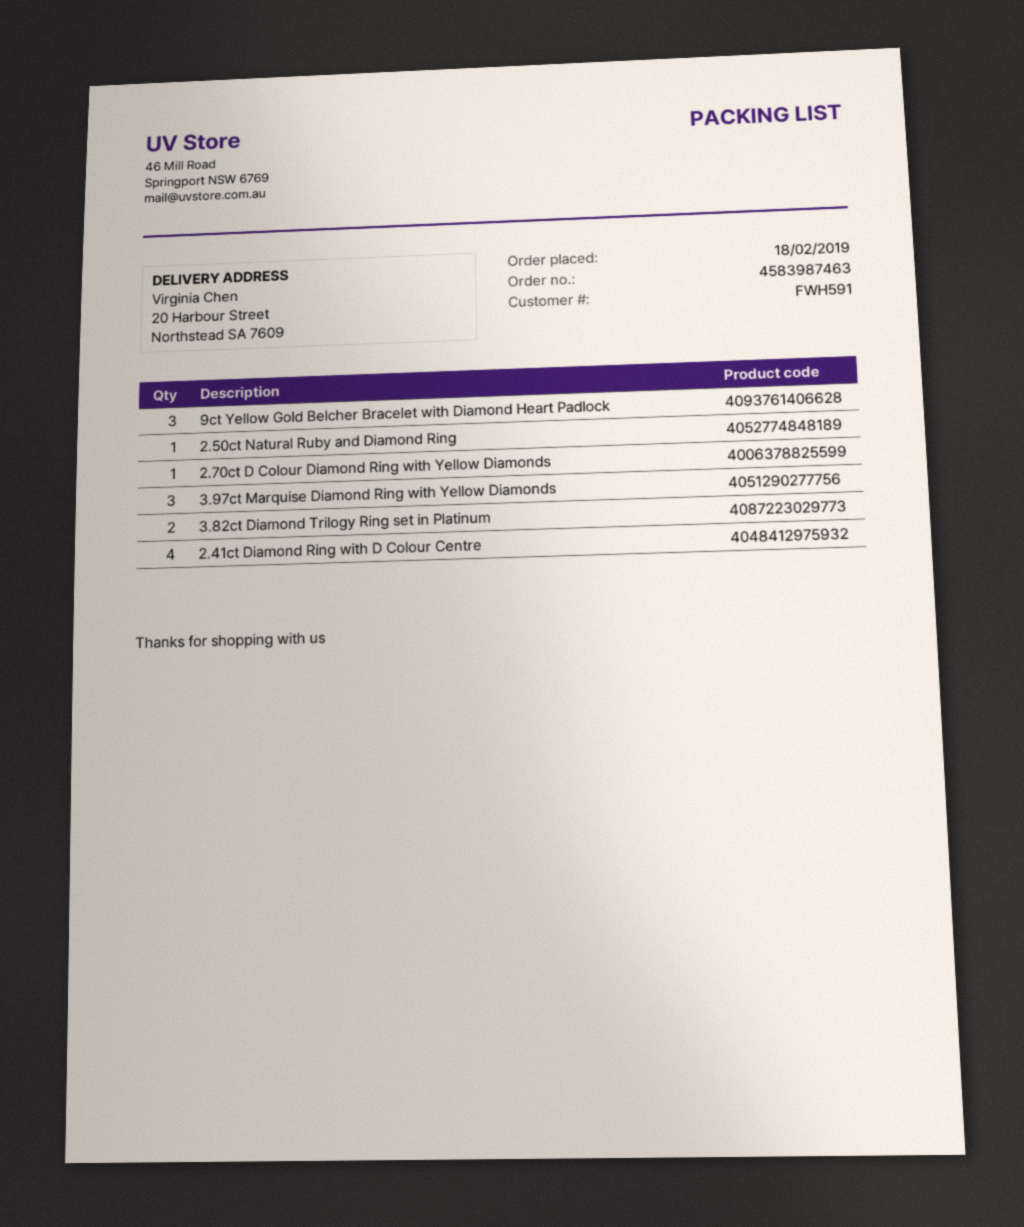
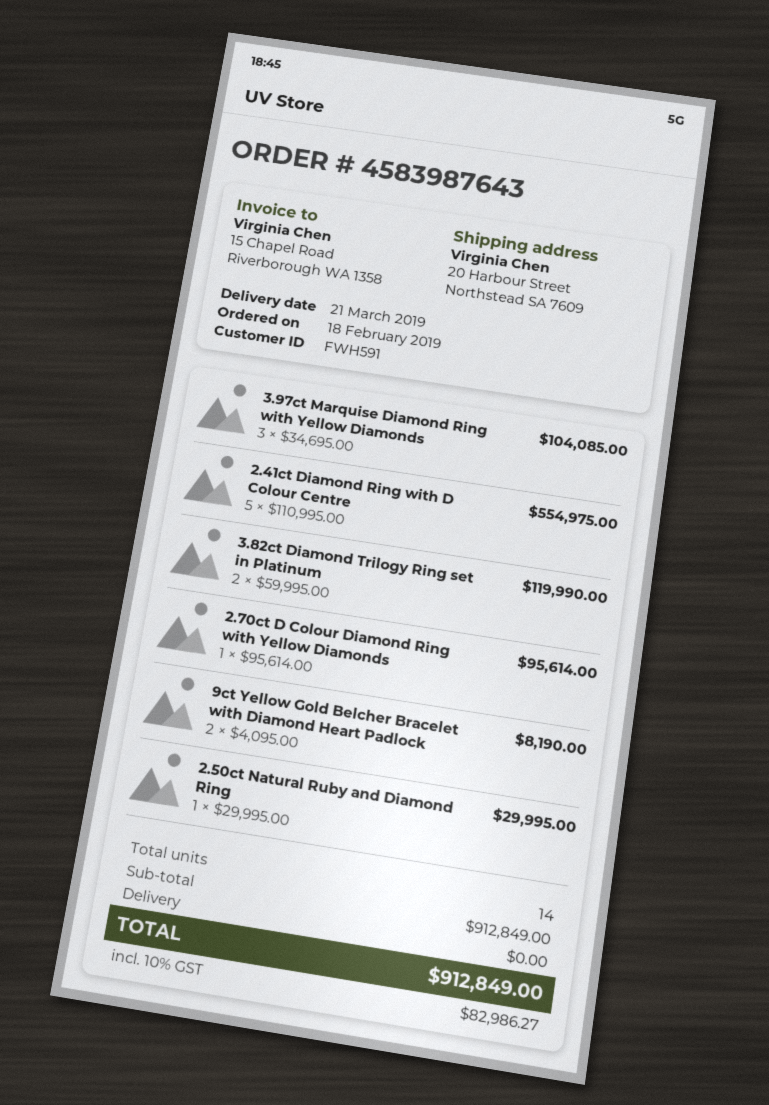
order number: 4583987463 -> 4583987643
9ct Yellow Gold Belcher Bracelet with Diamond Heart Padlock: 3 -> 2
2.41ct Diamond Ring with D Colour Centre: 4 -> 5

